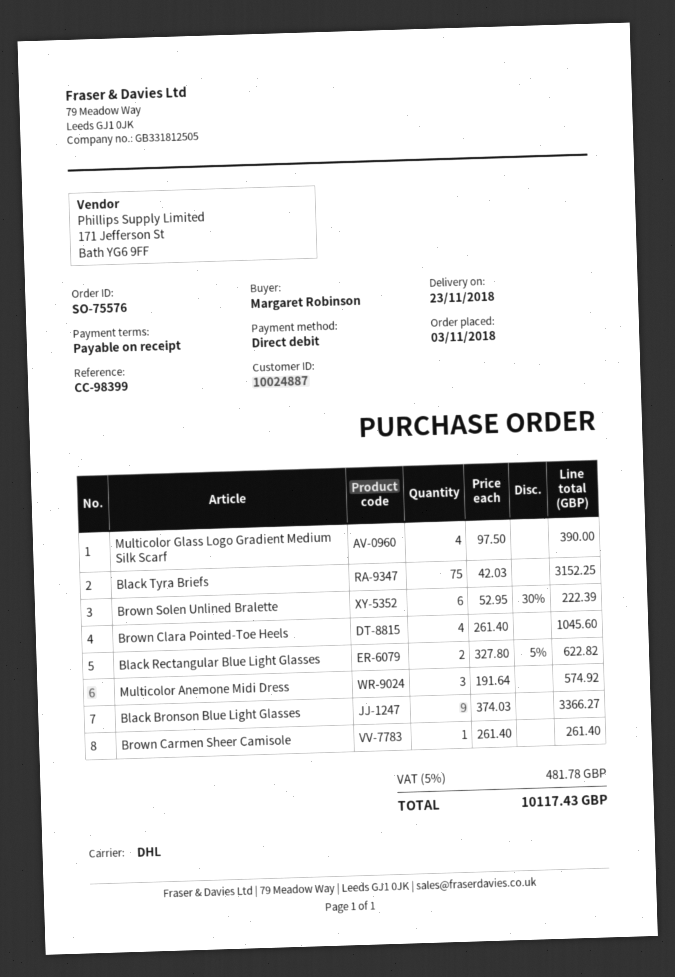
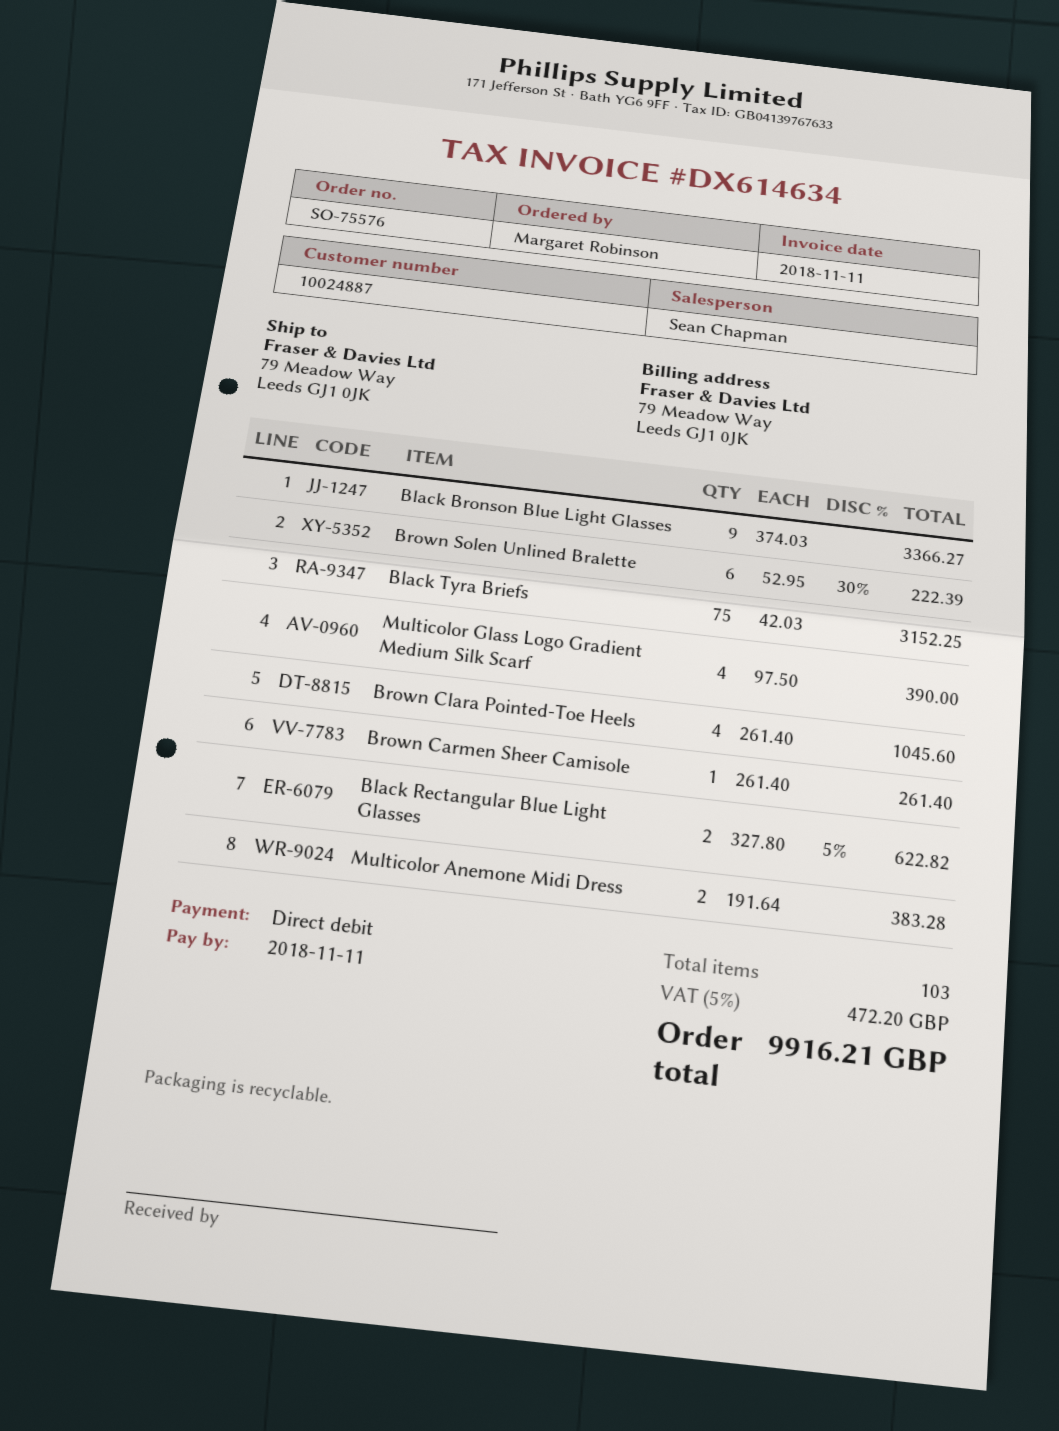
Multicolor Anemone Midi Dress: 3 x 191.64 = 574.92 -> 2 x 191.64 = 383.28
tax: 5% = 481.78 -> 5% = 472.20
total: 10117.43 -> 9916.21

